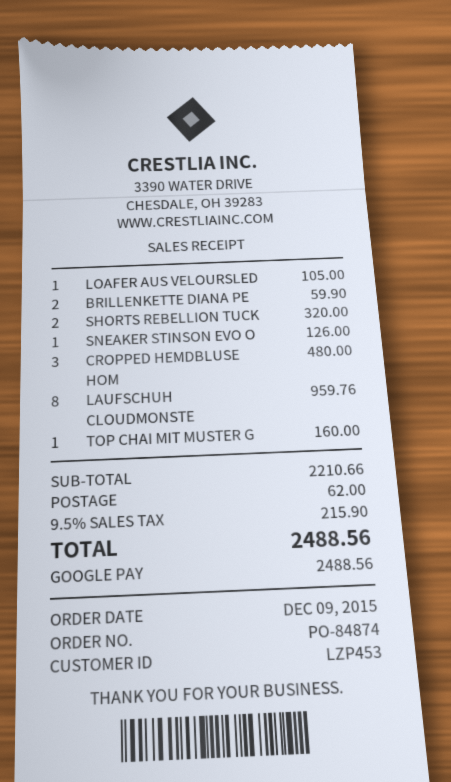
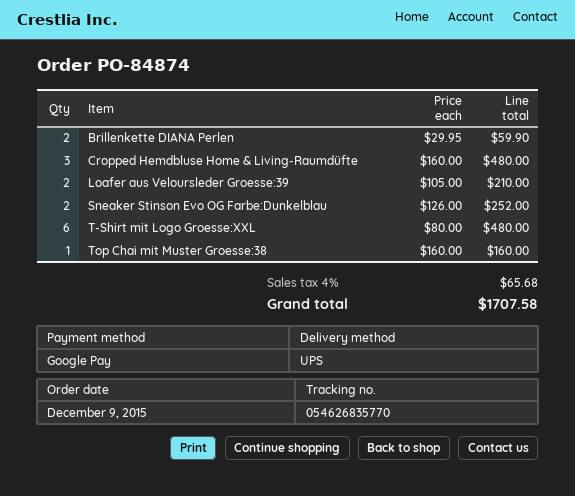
LOAFER AUS VELOURSLED: 1 for 105.00 -> 2 for 210.00
SHORTS REBELLION TUCK: 2 for 320.00 -> none
SNEAKER STINSON EVO O: 1 for 126.00 -> 2 for 252.00
LAUFSCHUH CLOUDMONSTE: 8 for 959.76 -> none
T-Shirt mit Logo Groesse:XXL: none -> 6 for 480.00
shipping: 62.00 -> none
tax: 9.5% = 215.90 -> 4% = 65.68
total: 2488.56 -> 1707.58

